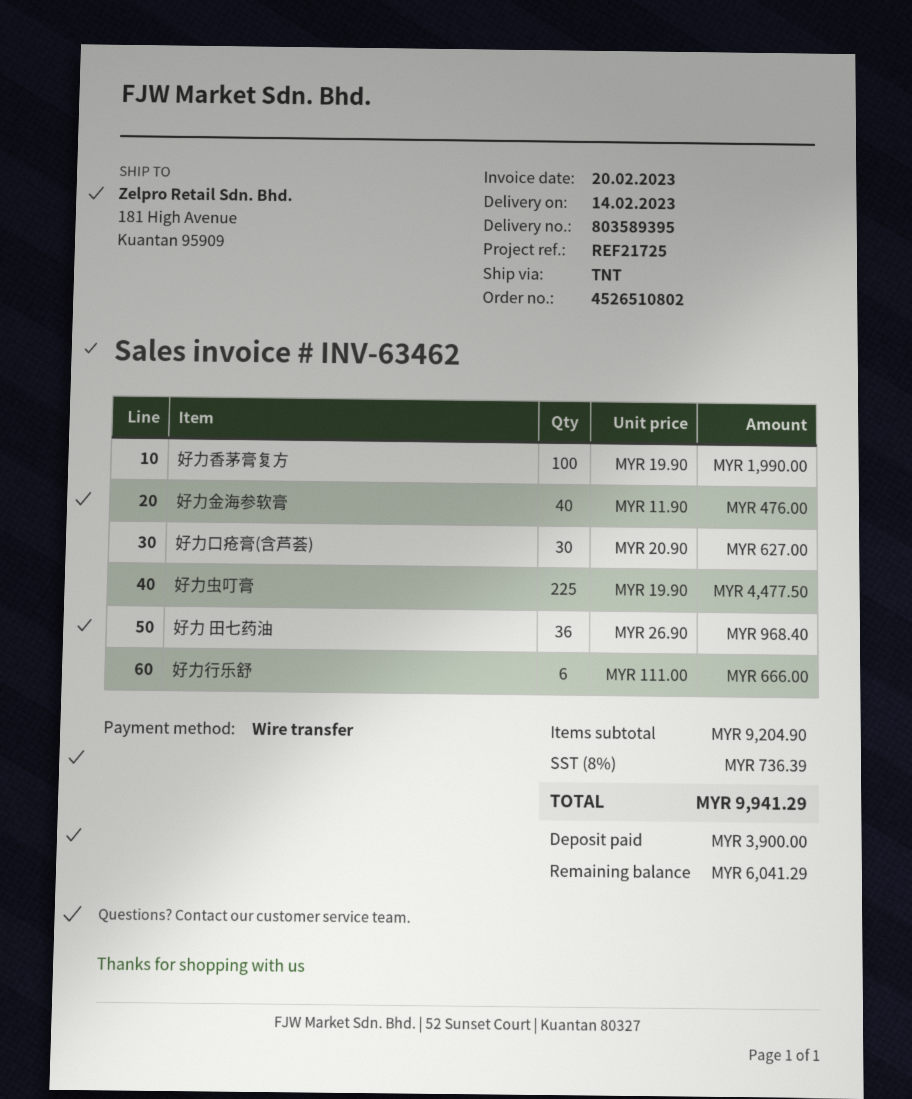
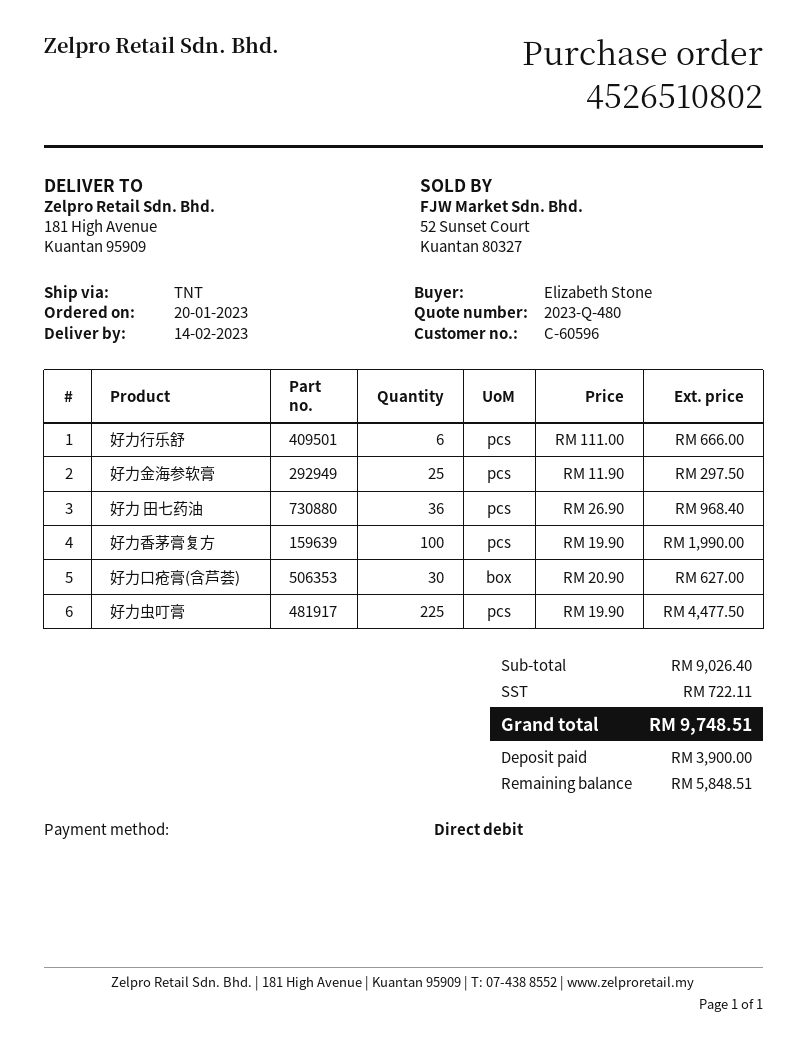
payment method: bank transfer -> direct debit
好力金海参软膏: 40 x 11.90 = 476.00 -> 25 x 11.90 = 297.50
subtotal: 9204.90 -> 9026.40
tax: 736.39 -> 722.11
total: 9941.29 -> 9748.51
balance: 6041.29 -> 5848.51

